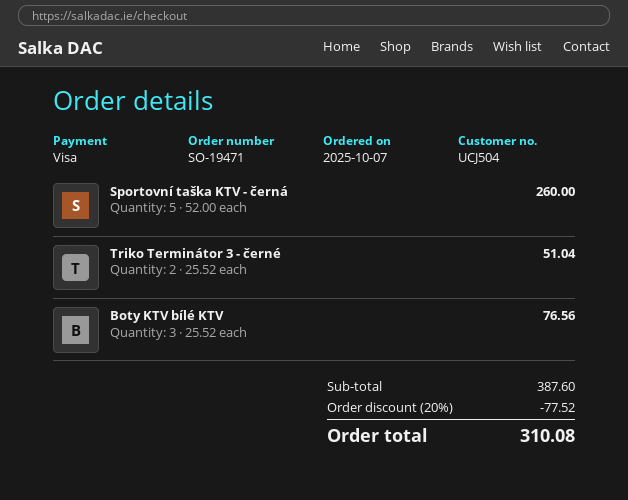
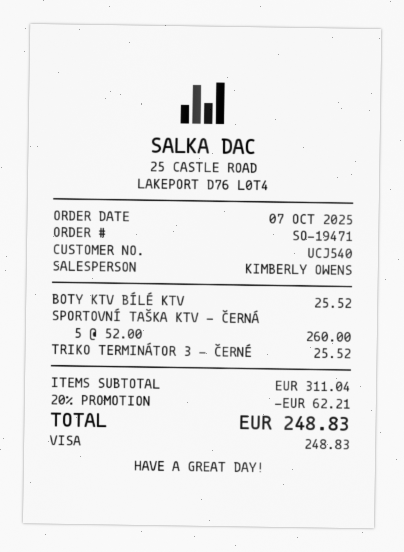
customer number: UCJ504 -> UCJ540
Triko Terminátor 3 - černé: 2 x 25.52 = 51.04 -> 1 x 25.52 = 25.52
Boty KTV bílé KTV: 3 x 25.52 = 76.56 -> 1 x 25.52 = 25.52
subtotal: 387.60 -> 311.04
discount: 20% = 77.52 -> 20% = 62.21
total: 310.08 -> 248.83

